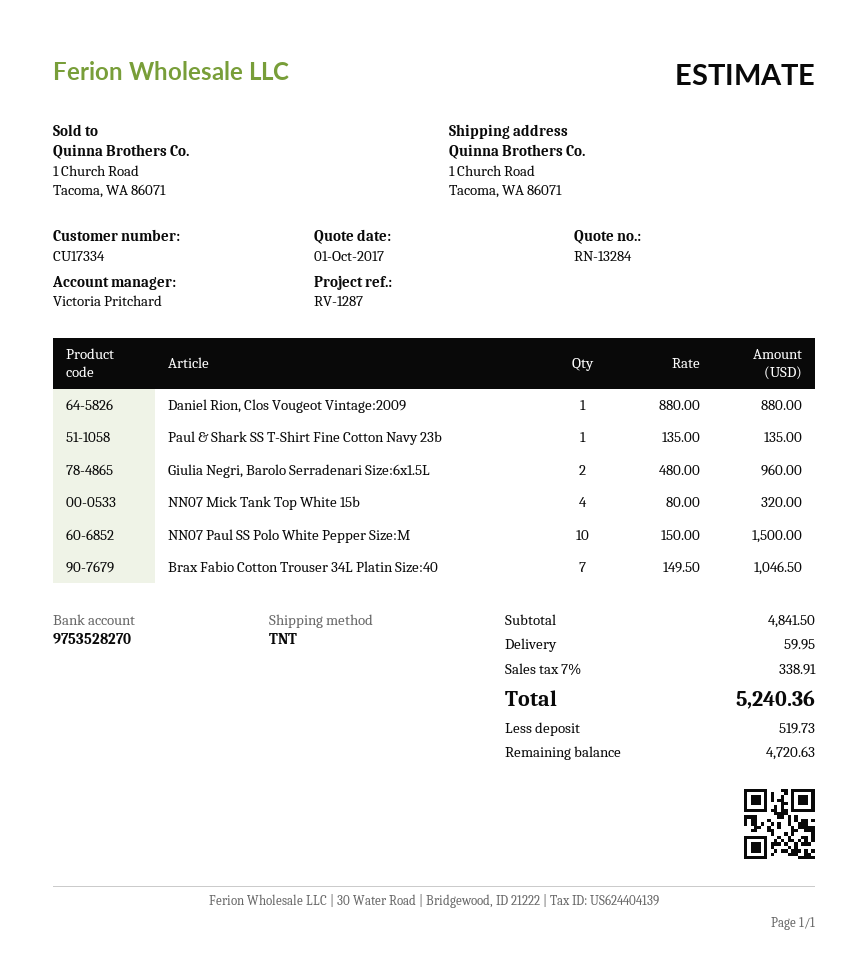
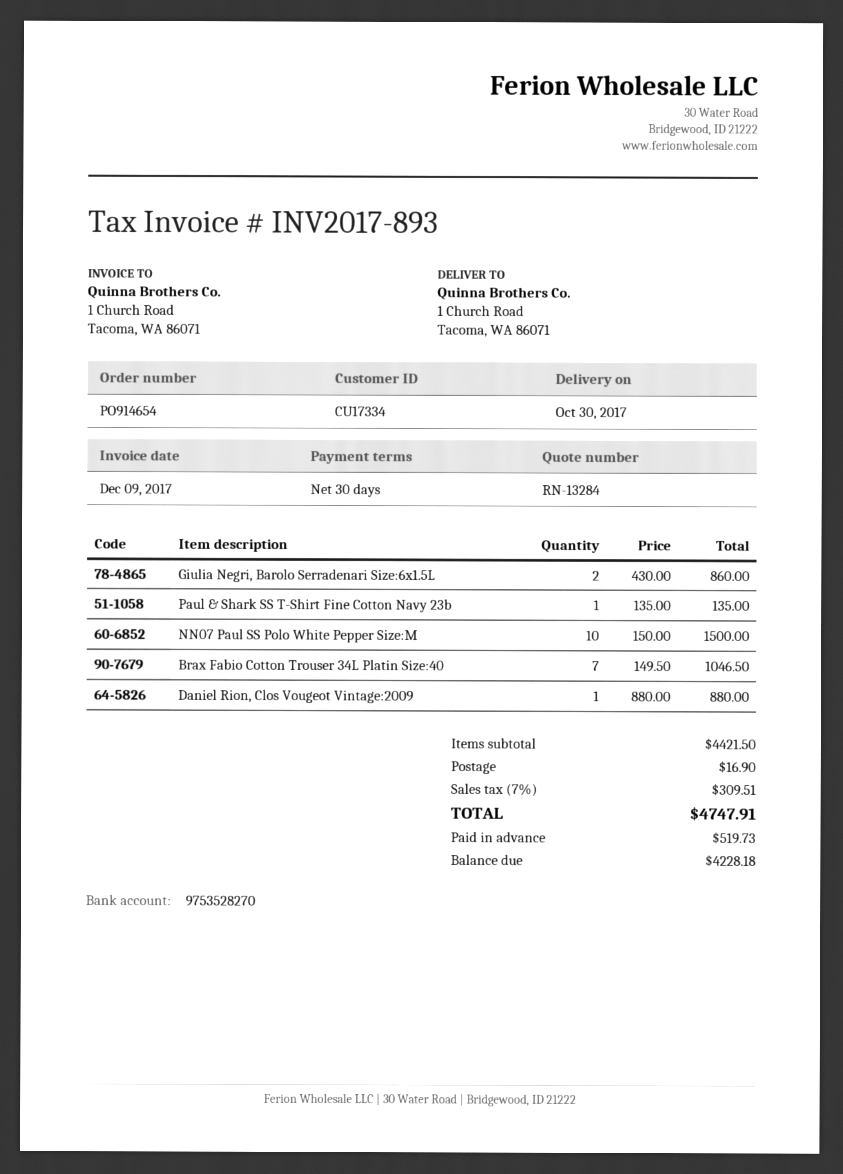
Giulia Negri, Barolo Serradenari Size:6x1.5L: 2 x 480.00 = 960.00 -> 2 x 430.00 = 860.00
NN07 Mick Tank Top White 15b: 4 x 80.00 = 320.00 -> none
subtotal: 4841.50 -> 4421.50
shipping: 59.95 -> 16.90
tax: 7% = 338.91 -> 7% = 309.51
total: 5240.36 -> 4747.91
balance: 4720.63 -> 4228.18

